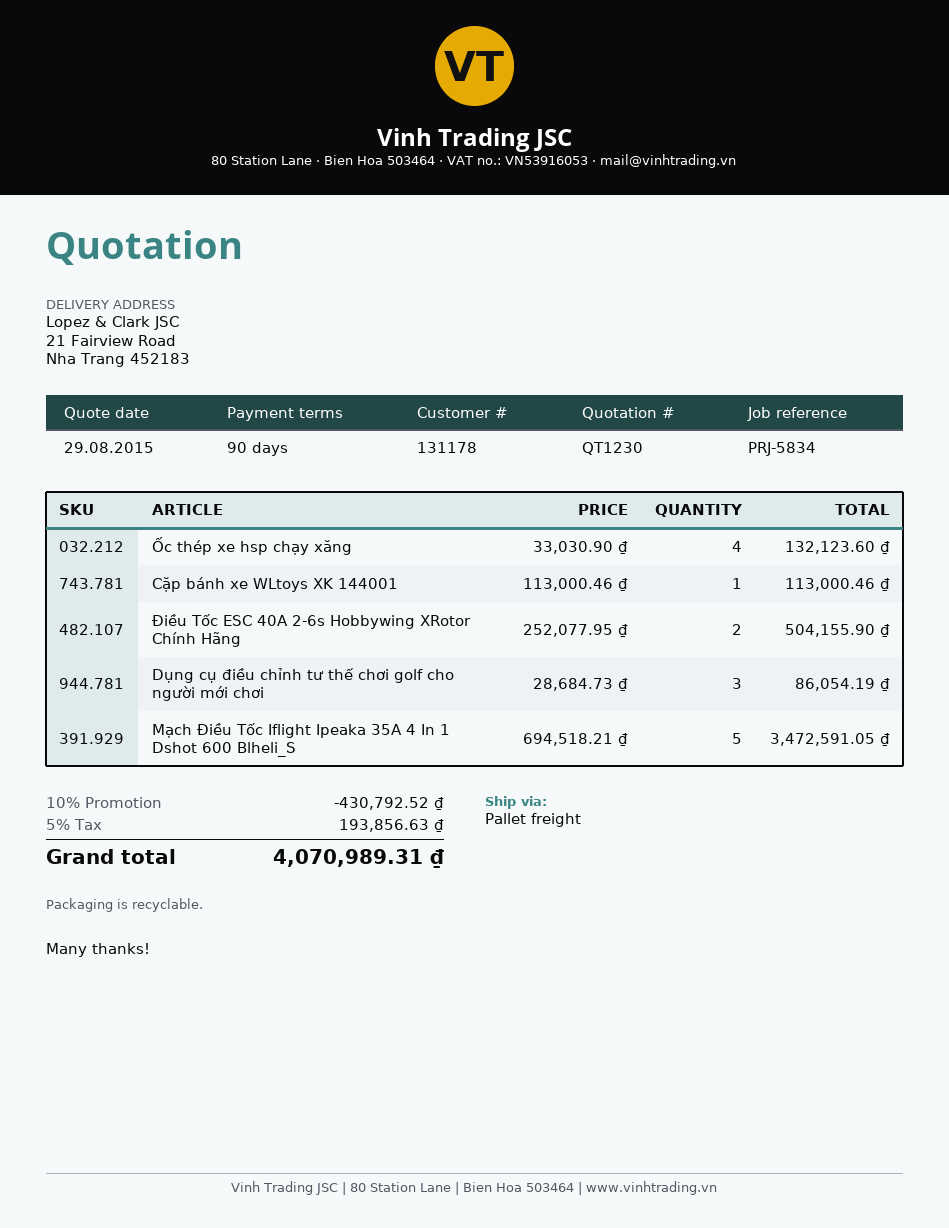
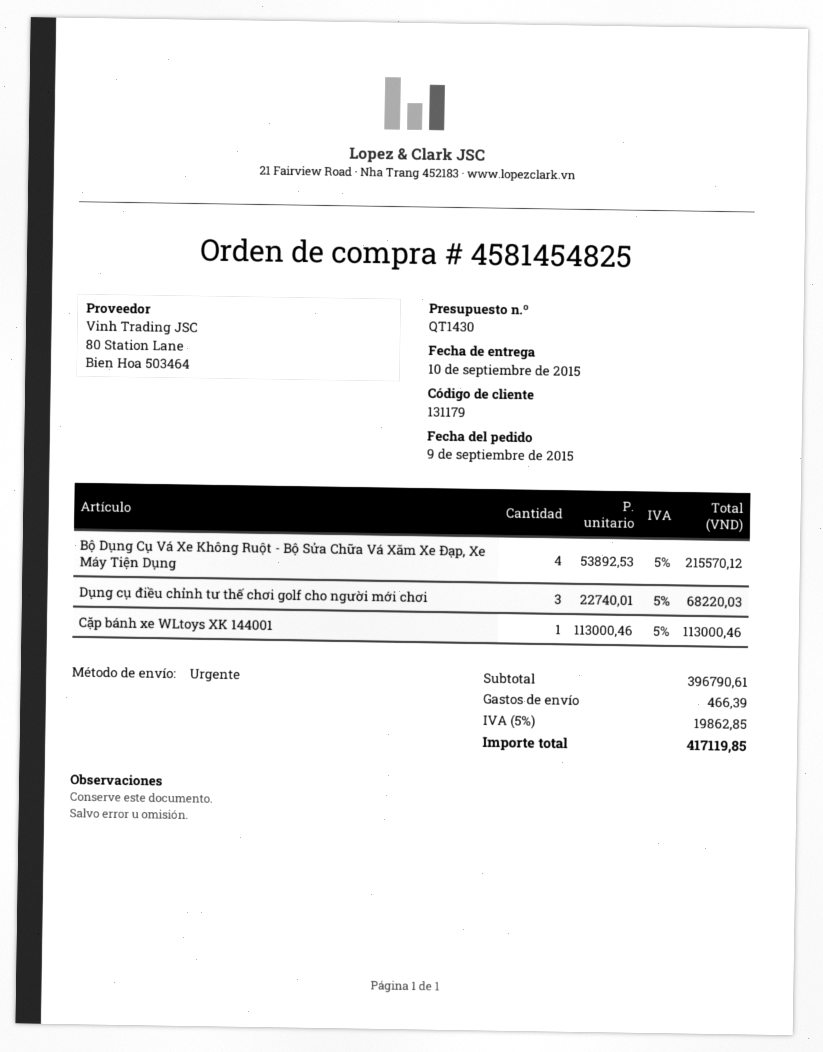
quote number: QT1230 -> QT1430
customer number: 131178 -> 131179
shipping method: pallet freight -> express
Ốc thép xe hsp chạy xăng: 4 x 33030.90 = 132123.60 -> none
Điều Tốc ESC 40A 2-6s Hobbywing XRotor Chính Hãng: 2 x 252077.95 = 504155.90 -> none
Dụng cụ điều chỉnh tư thế chơi golf cho người mới chơi: 3 x 28684.73 = 86054.19 -> 3 x 22740.01 = 68220.03
Mạch Điều Tốc Iflight Ipeaka 35A 4 In 1 Dshot 600 Blheli_S: 5 x 694518.21 = 3472591.05 -> none
Bộ Dụng Cụ Vá Xe Không Ruột - Bộ Sửa Chữa Vá Xăm Xe Đạp, Xe Máy Tiện Dụng: none -> 4 x 53892.53 = 215570.12
discount: 10% = 430792.52 -> none
shipping: none -> 466.39
tax: 5% = 193856.63 -> 5% = 19862.85
total: 4070989.31 -> 417119.85

